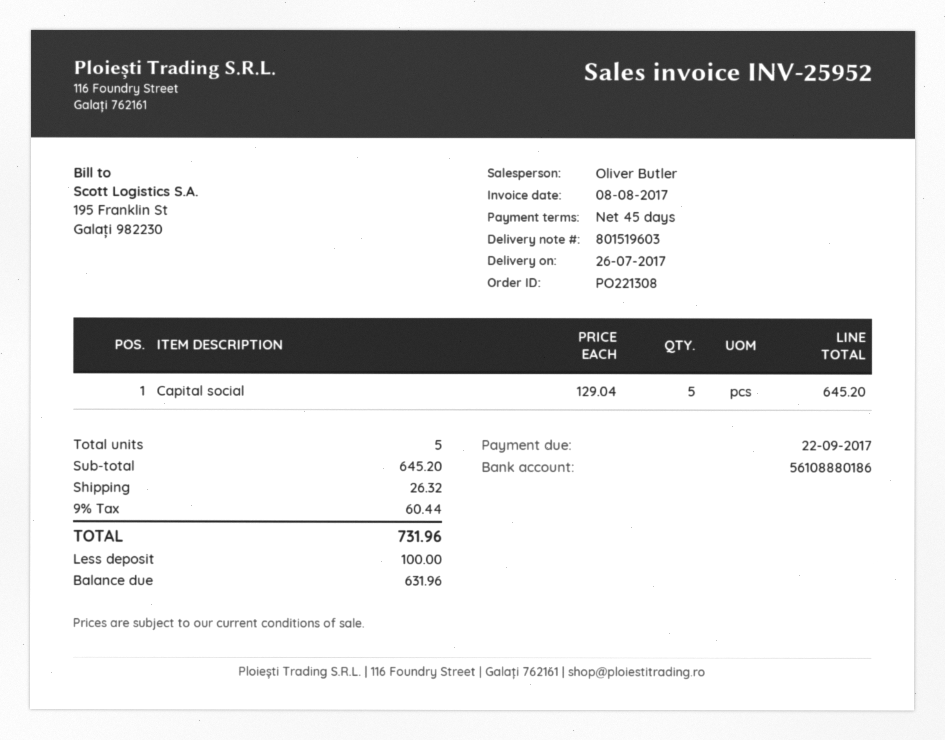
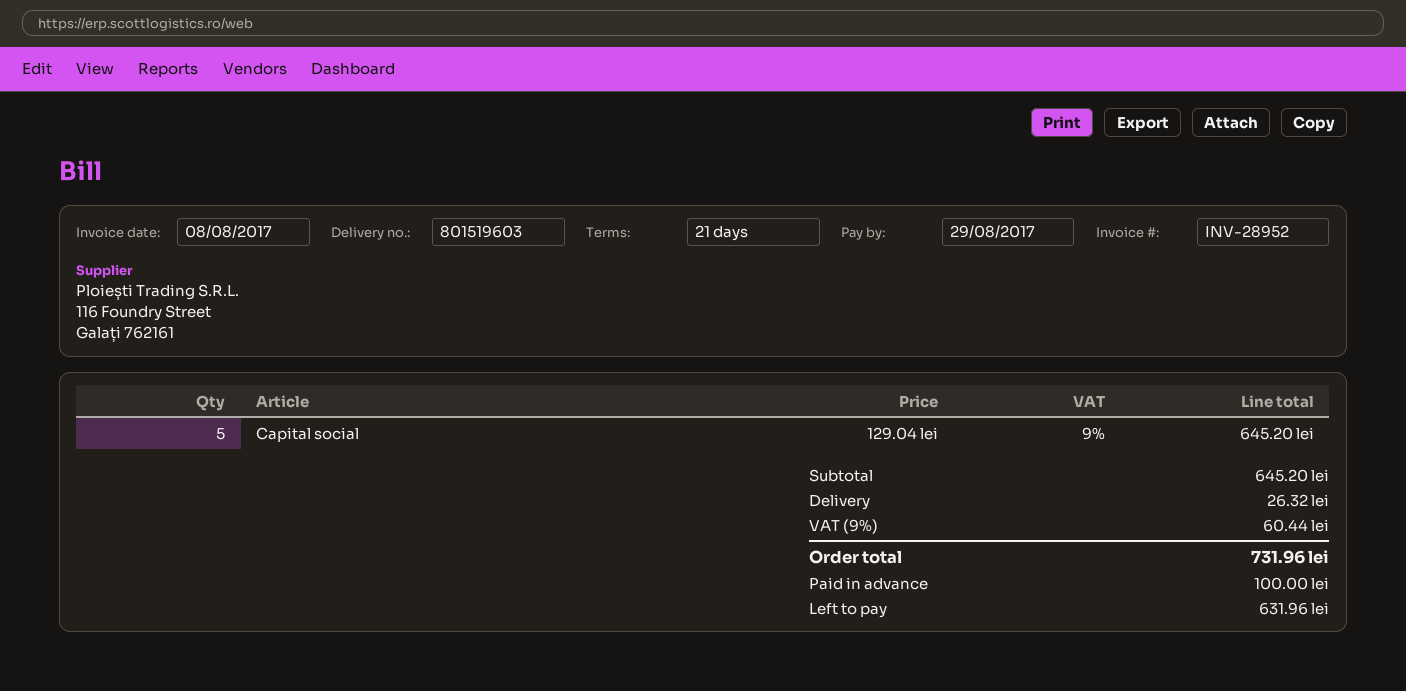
invoice number: INV-25952 -> INV-28952
payment terms: 45 days -> 21 days
due date: 2017-09-22 -> 2017-08-29

